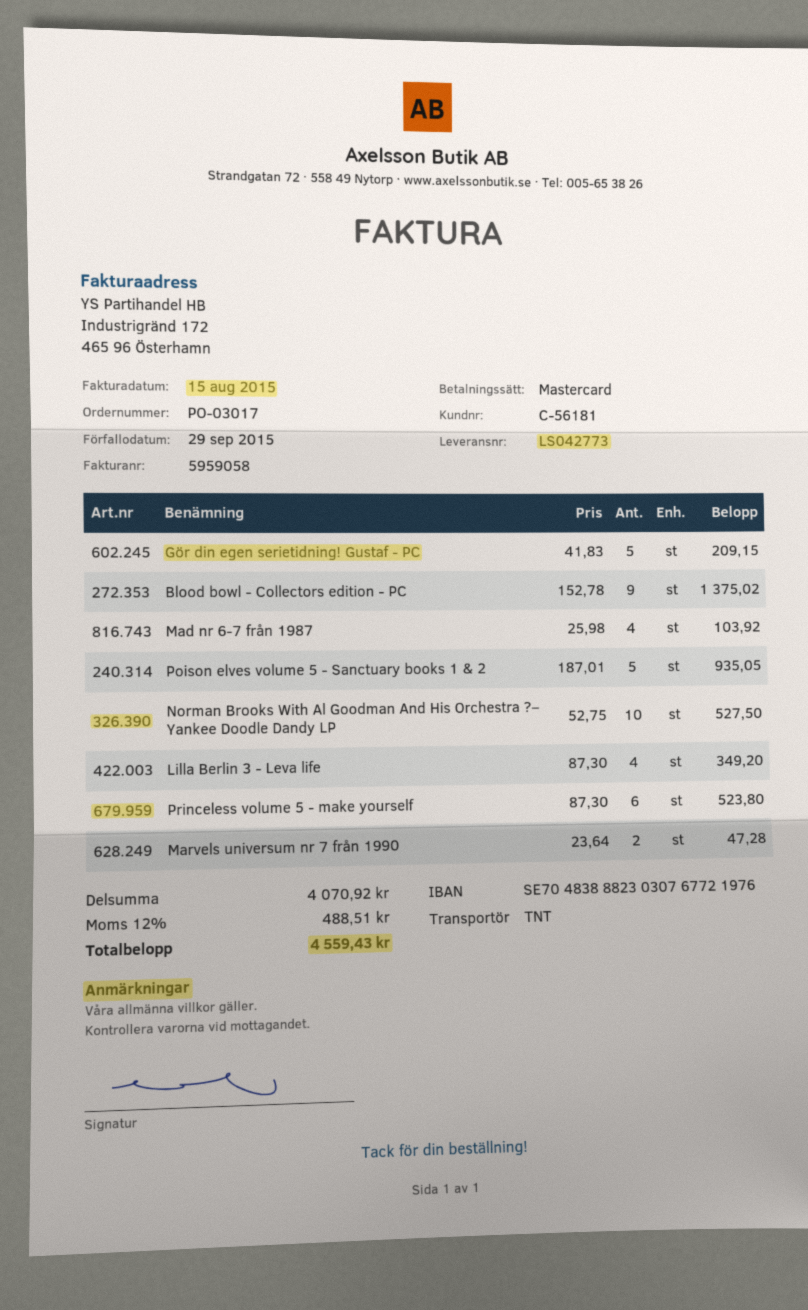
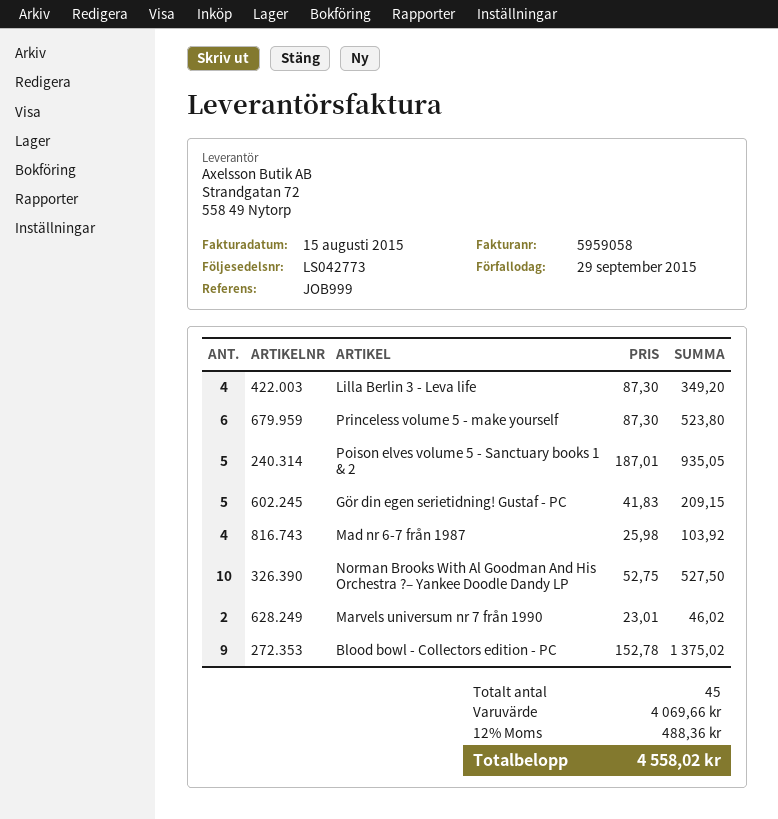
Marvels universum nr 7 från 1990: 2 x 23.64 = 47.28 -> 2 x 23.01 = 46.02
subtotal: 4070.92 -> 4069.66
tax: 12% = 488.51 -> 12% = 488.36
total: 4559.43 -> 4558.02

